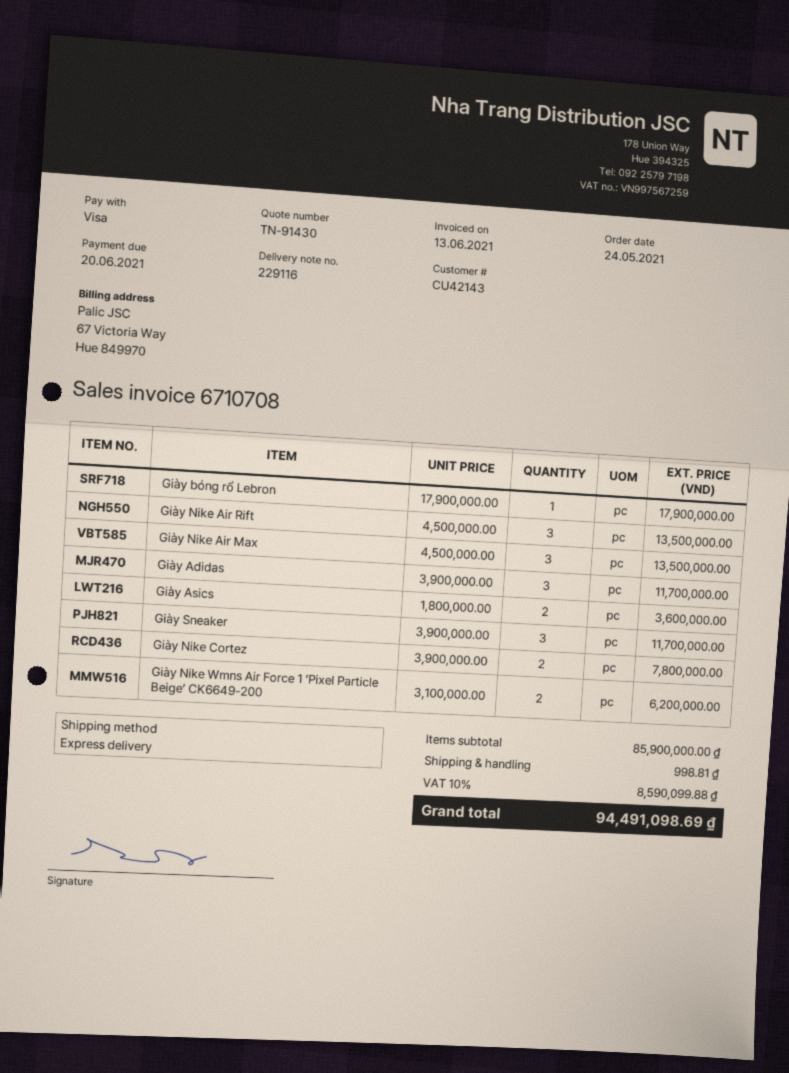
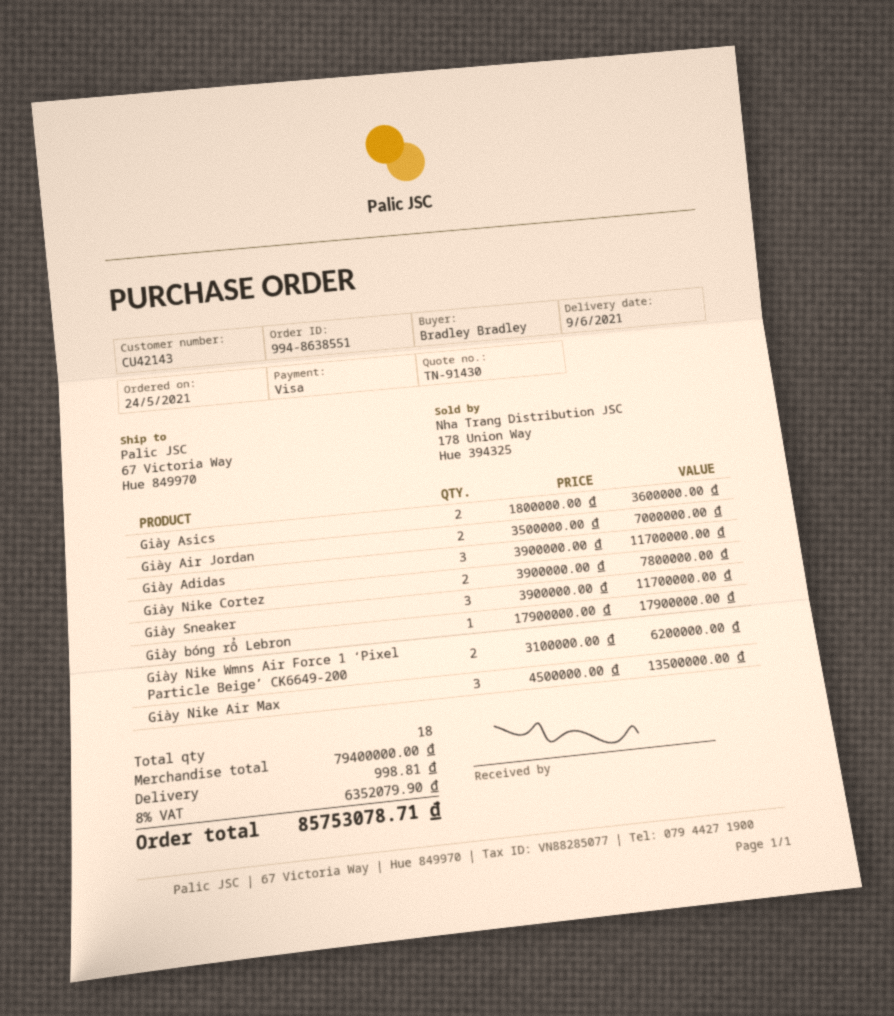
Giày Nike Air Rift: 3 x 4500000.00 = 13500000.00 -> none
Giày Air Jordan: none -> 2 x 3500000.00 = 7000000.00
subtotal: 85900000.00 -> 79400000.00
tax: 10% = 8590099.88 -> 8% = 6352079.90
total: 94491098.69 -> 85753078.71

